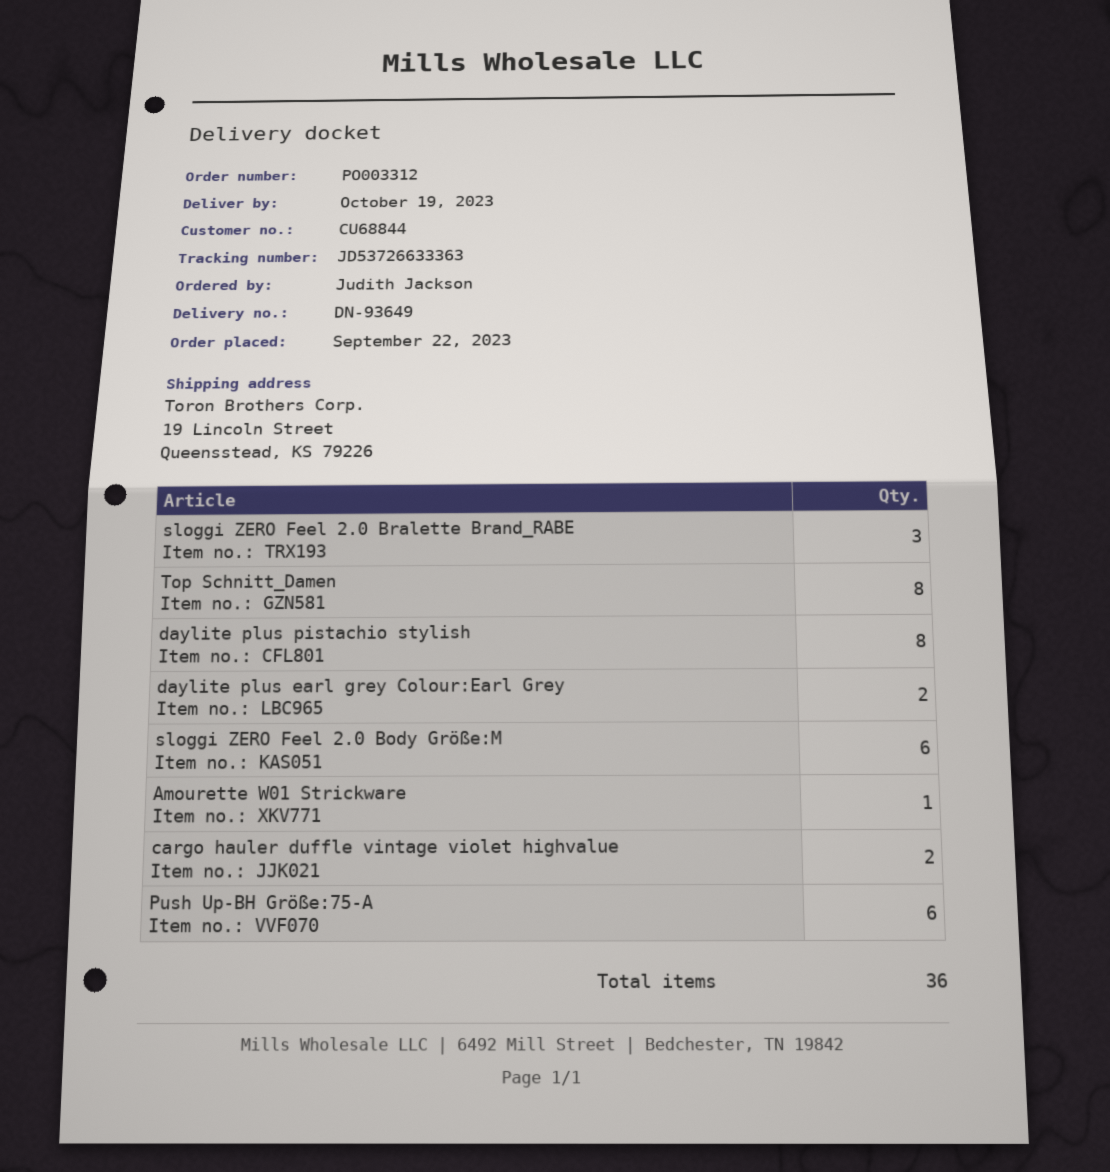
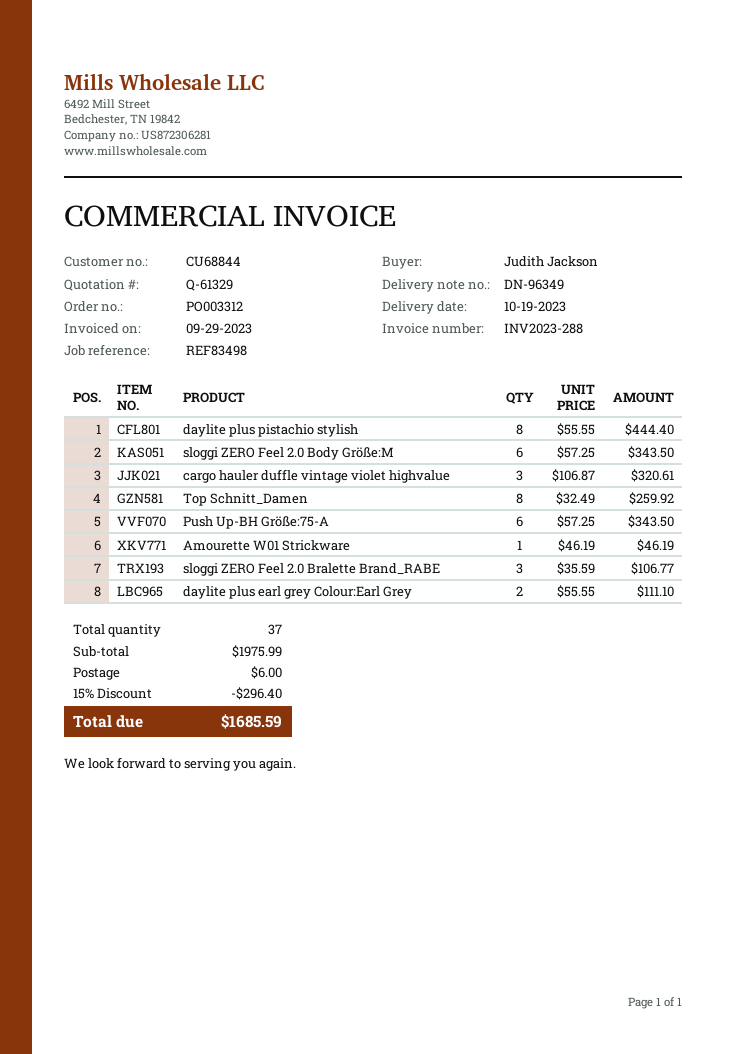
delivery note number: DN-93649 -> DN-96349
cargo hauler duffle vintage violet highvalue: 2 -> 3
total quantity: 36 -> 37

